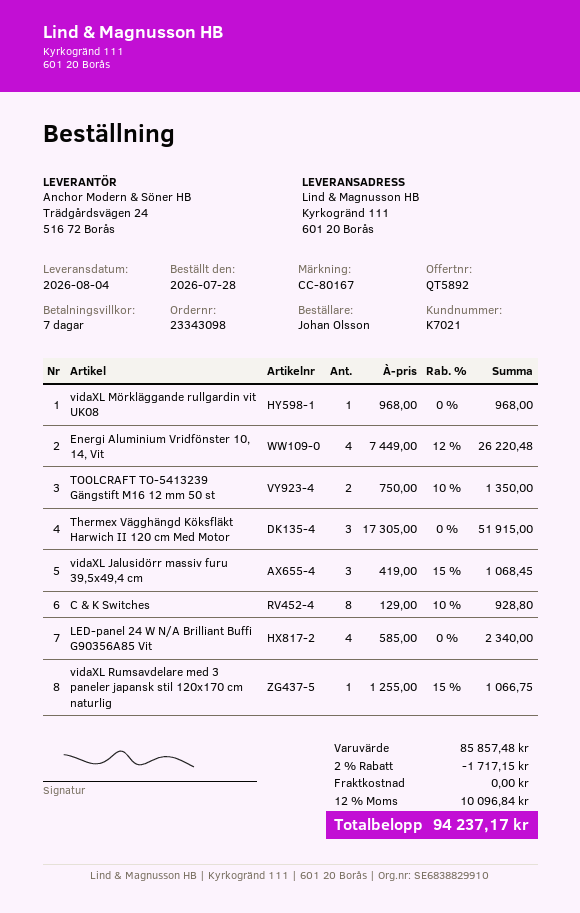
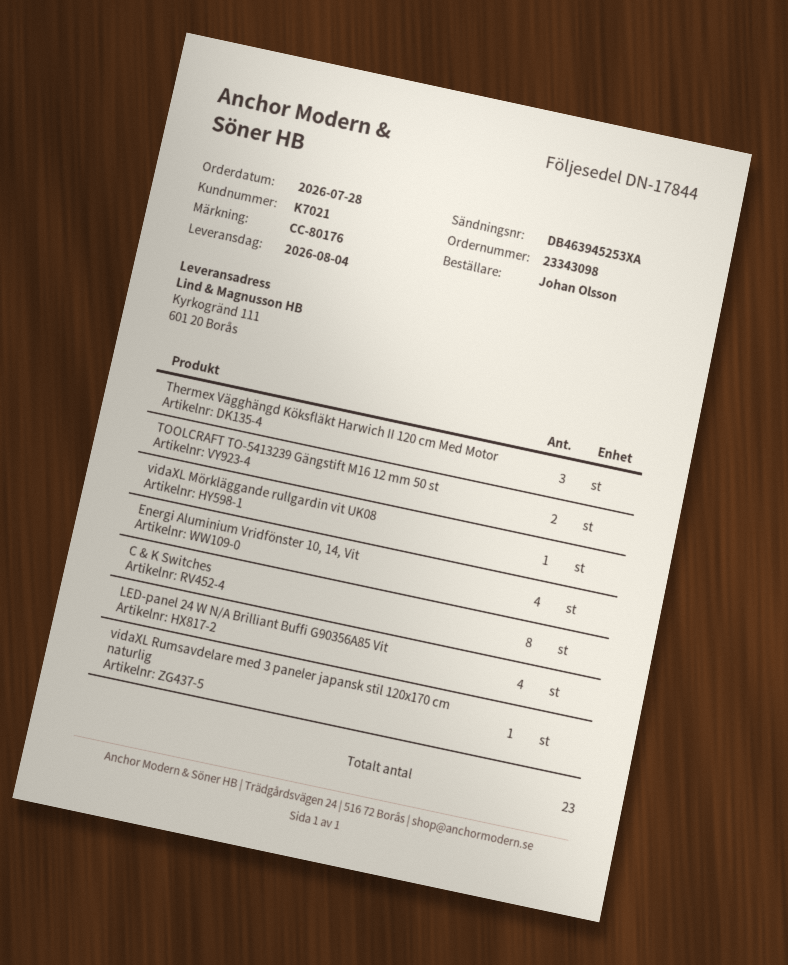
reference: CC-80167 -> CC-80176
vidaXL Jalusidörr massiv furu 39,5x49,4 cm: 3 -> none

